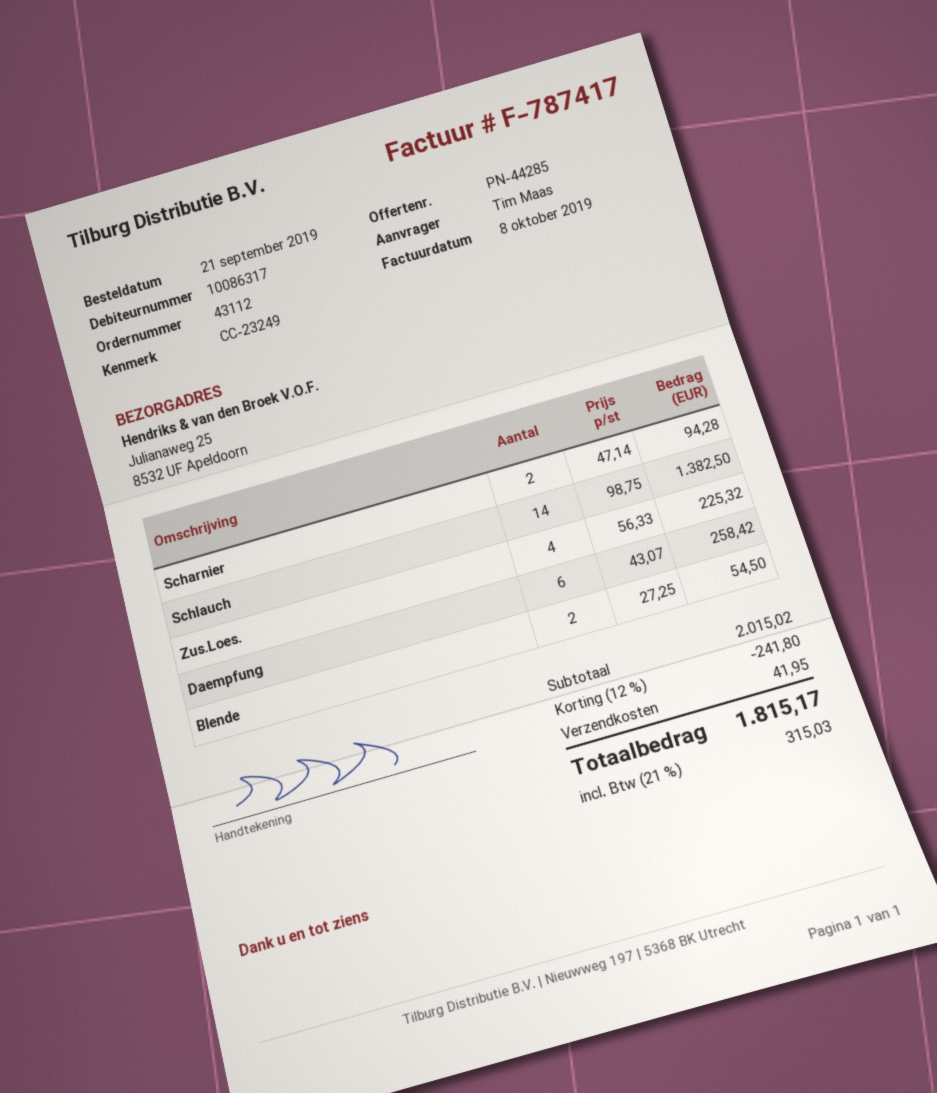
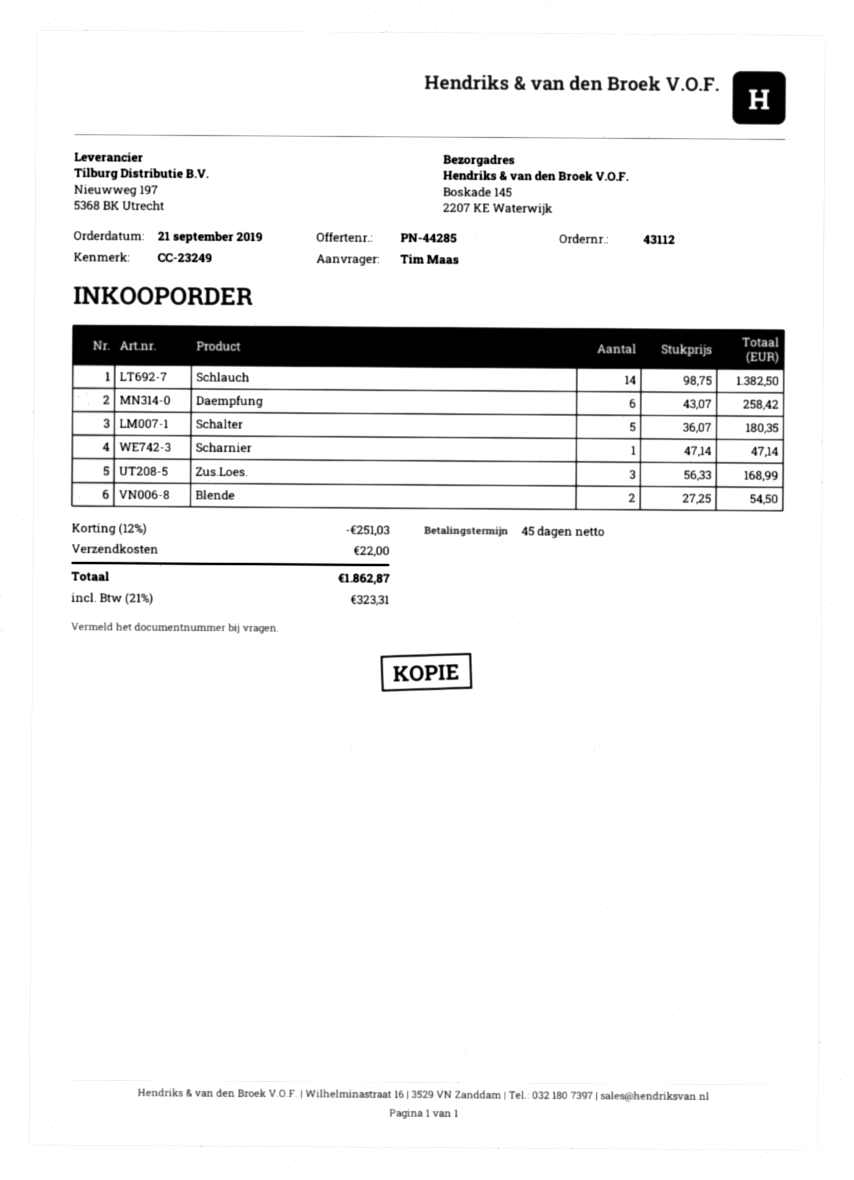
ship to: Julianaweg 25, 8532 UF Apeldoorn -> Boskade 145, 2207 KE Waterwijk
Scharnier: 2 x 47.14 = 94.28 -> 1 x 47.14 = 47.14
Zus.Loes.: 4 x 56.33 = 225.32 -> 3 x 56.33 = 168.99
Schalter: none -> 5 x 36.07 = 180.35
discount: 12% = 241.80 -> 12% = 251.03
shipping: 41.95 -> 22.00
tax: 21% = 315.03 -> 21% = 323.31
total: 1815.17 -> 1862.87

